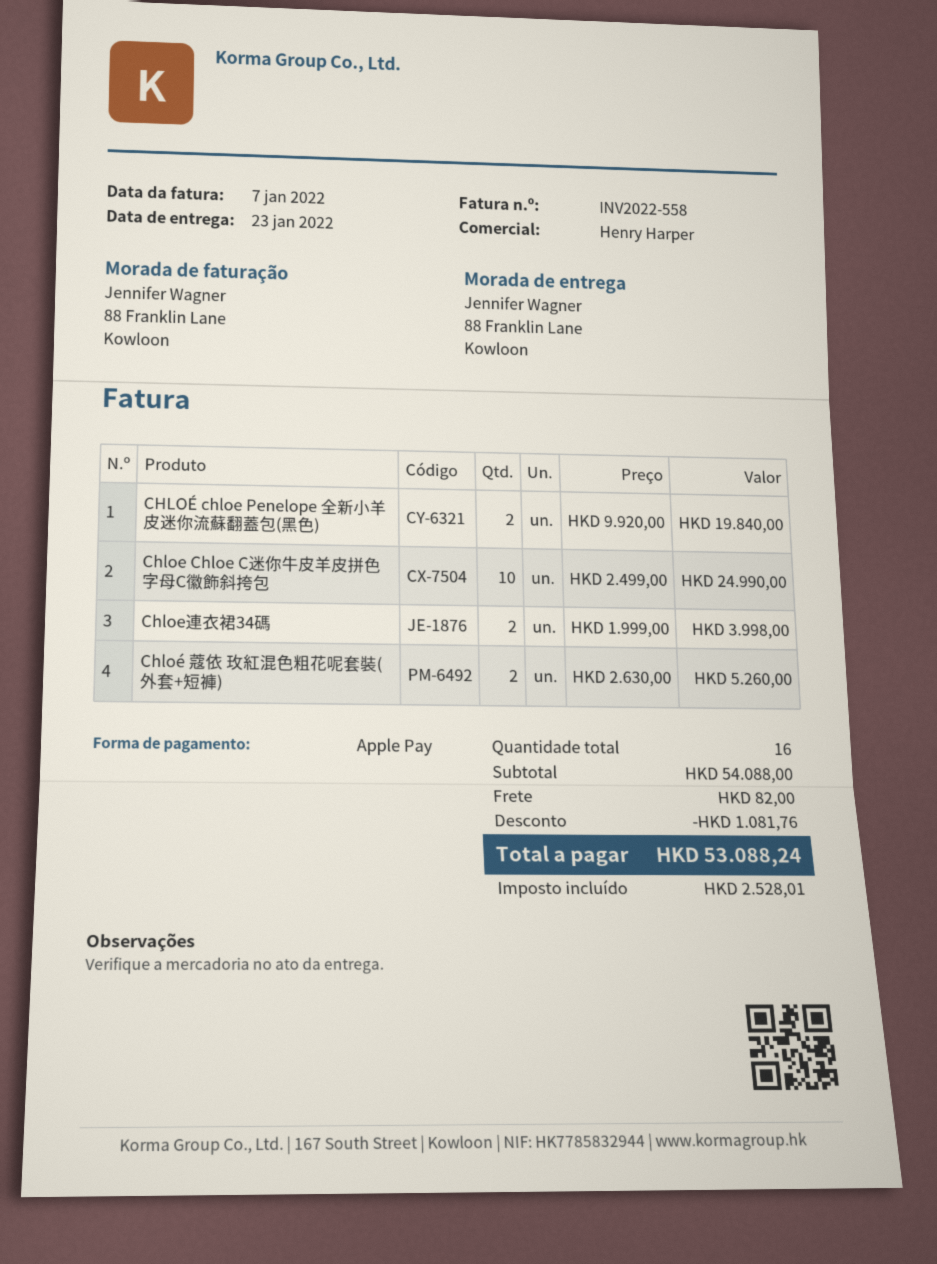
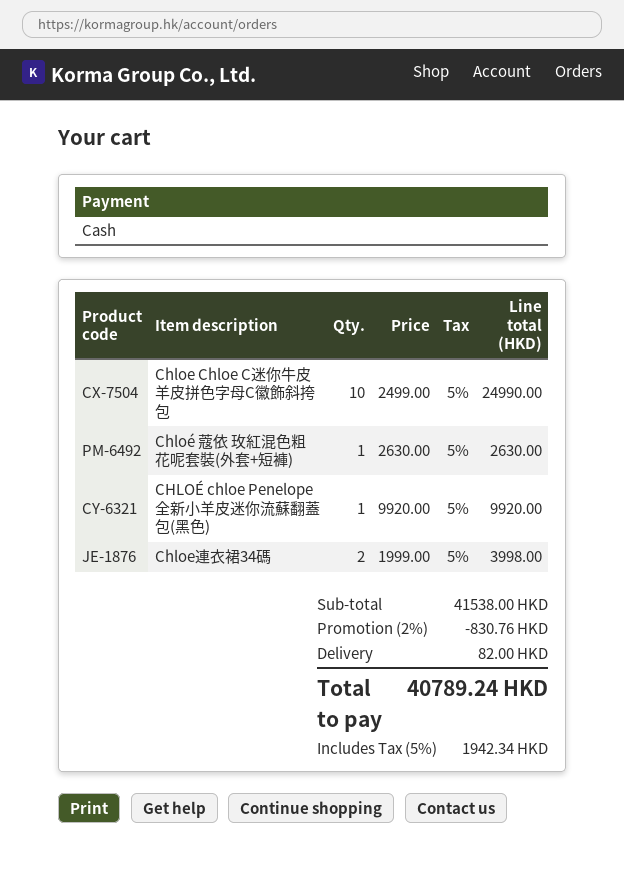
payment method: Apple Pay -> cash
CHLOÉ chloe Penelope 全新小羊皮迷你流蘇翻蓋包(黑色): 2 x 9920.00 = 19840.00 -> 1 x 9920.00 = 9920.00
Chloé 蔻依 玫紅混色粗花呢套裝(外套+短褲): 2 x 2630.00 = 5260.00 -> 1 x 2630.00 = 2630.00
subtotal: 54088.00 -> 41538.00
discount: 1081.76 -> 830.76
tax: 2528.01 -> 1942.34
total: 53088.24 -> 40789.24

